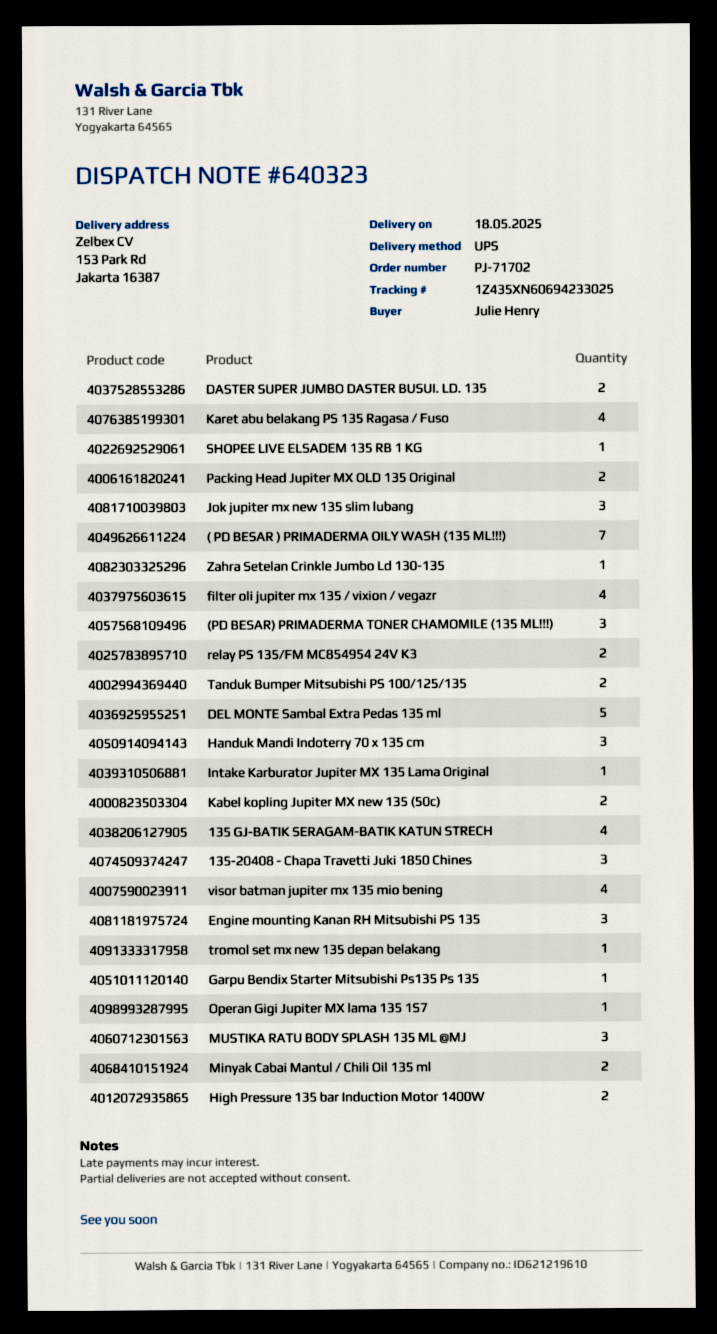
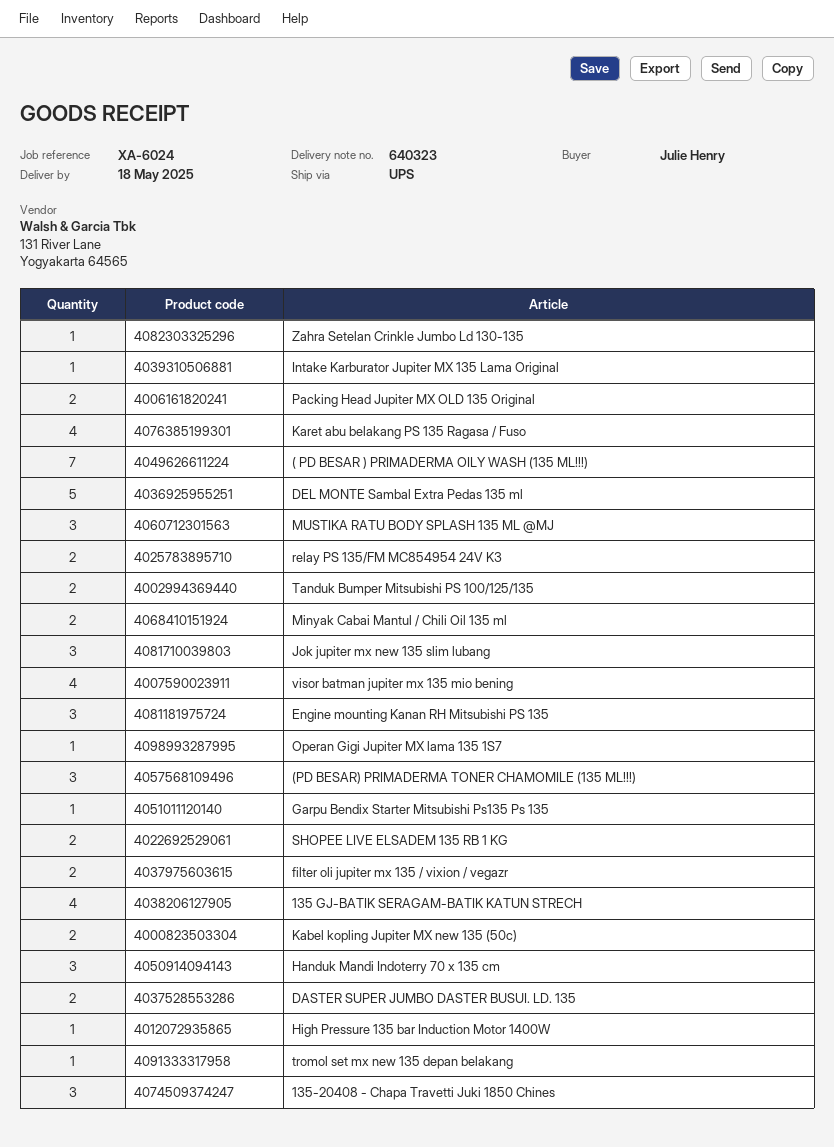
SHOPEE LIVE ELSADEM 135 RB 1 KG: 1 -> 2
filter oli jupiter mx 135 / vixion / vegazr: 4 -> 2
High Pressure 135 bar Induction Motor 1400W: 2 -> 1

